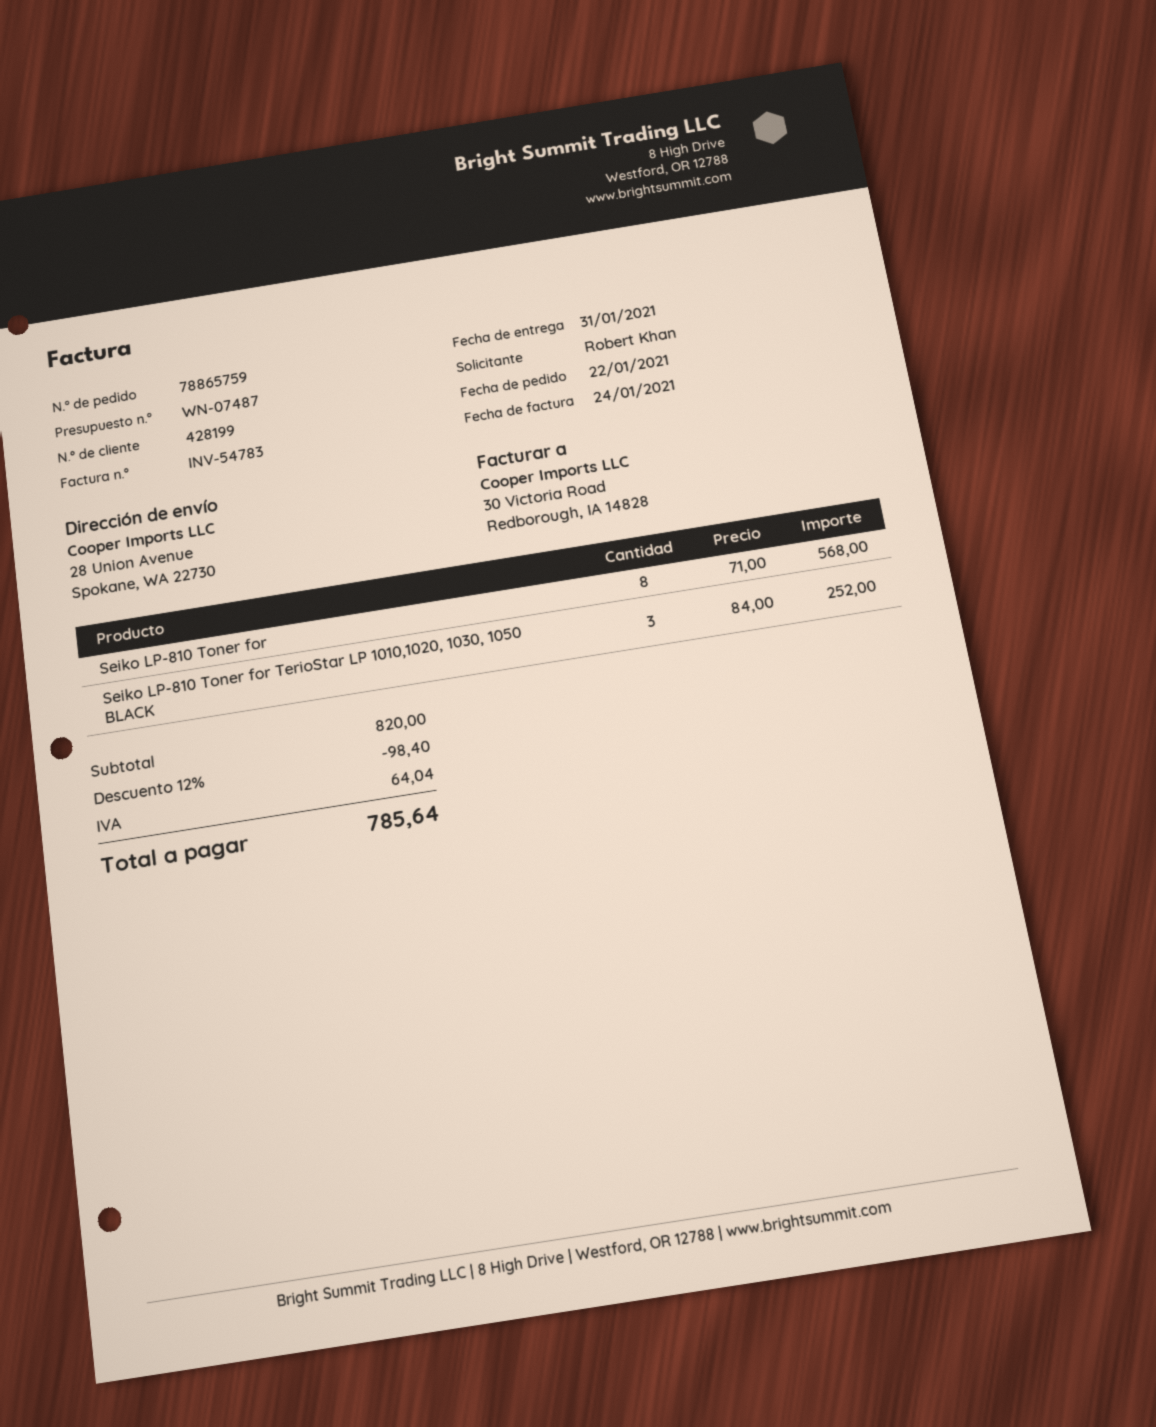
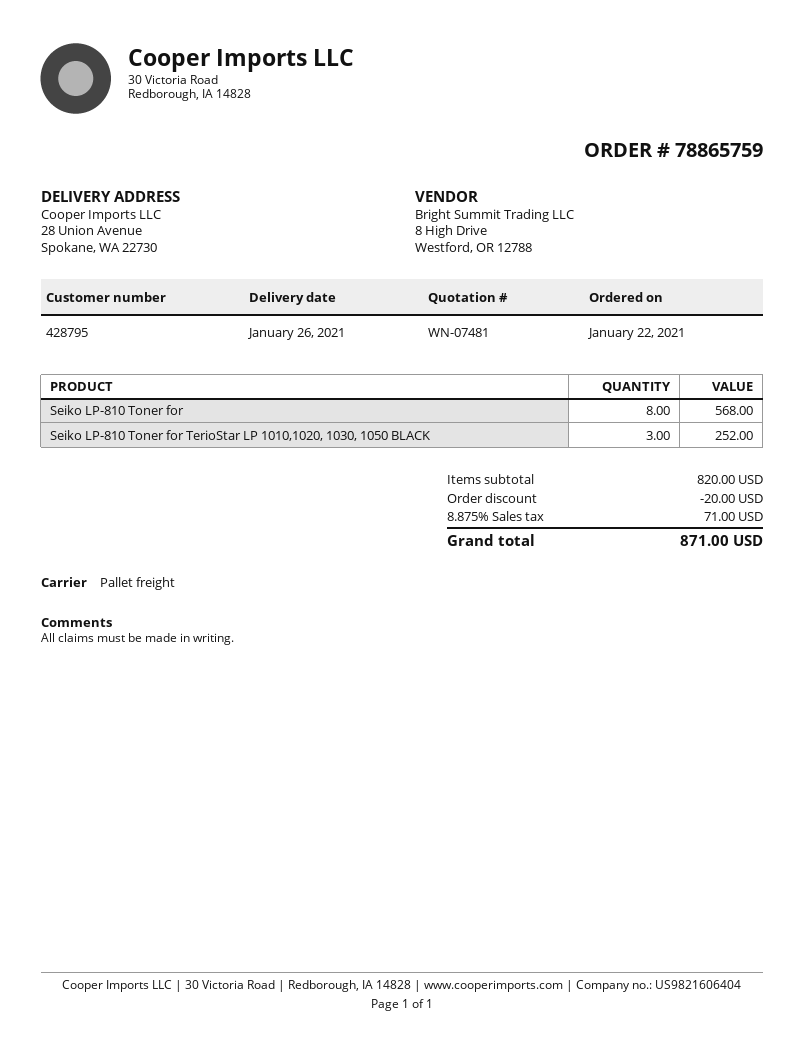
quote number: WN-07487 -> WN-07481
delivery date: 2021-01-31 -> 2021-01-26
customer number: 428199 -> 428795
discount: 98.40 -> 20.00
tax: 64.04 -> 71.00
total: 785.64 -> 871.00

